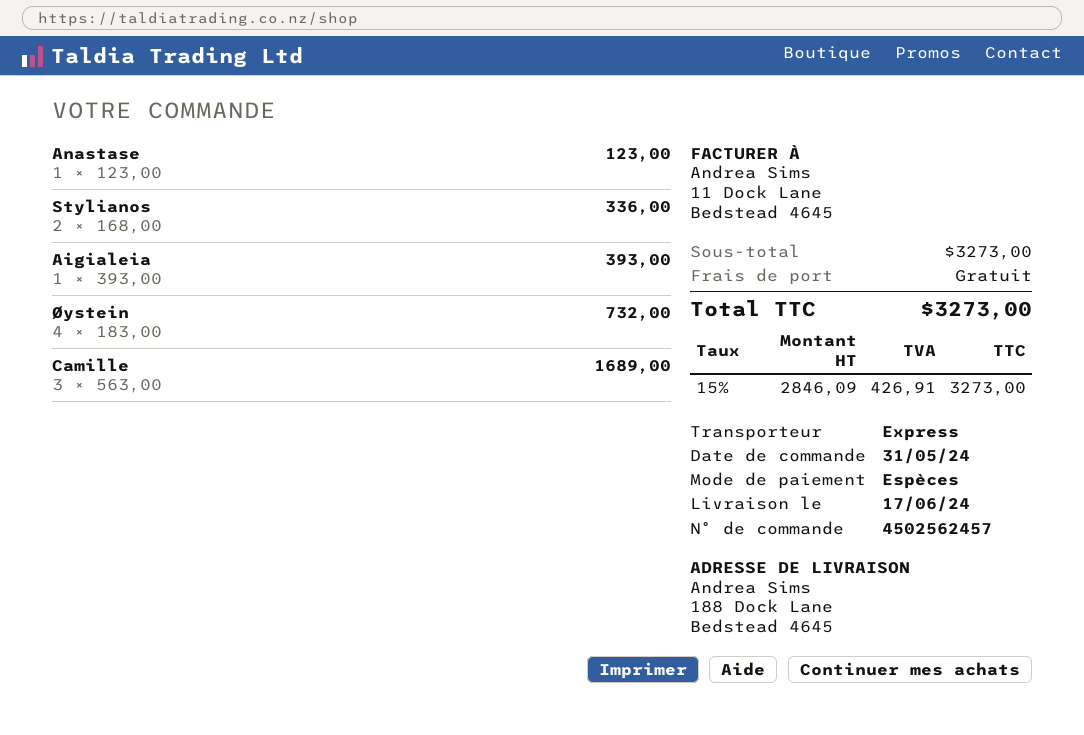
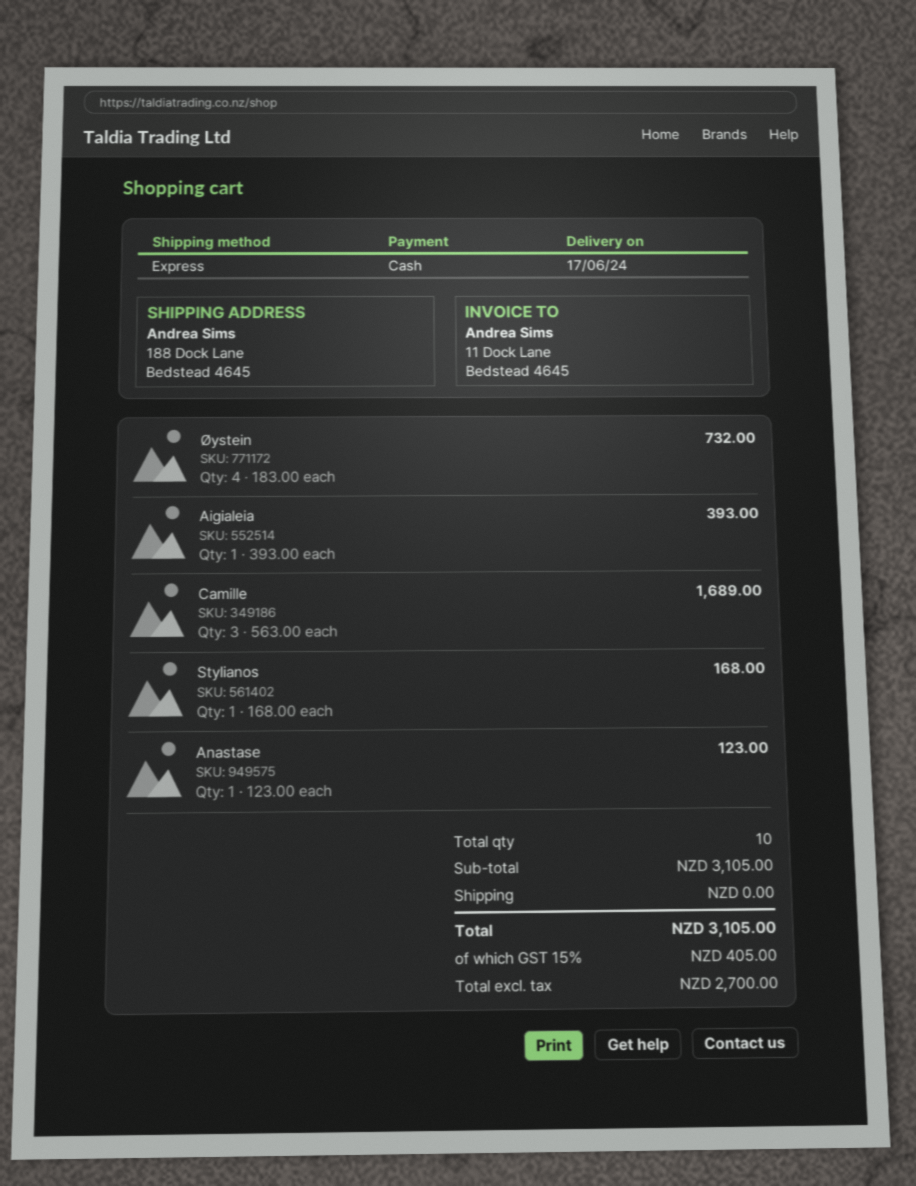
Stylianos: 2 x 168.00 = 336.00 -> 1 x 168.00 = 168.00
subtotal: 3273.00 -> 3105.00
net: 2846.09 -> 2700.00
tax: 15% = 426.91 -> 15% = 405.00
total: 3273.00 -> 3105.00

